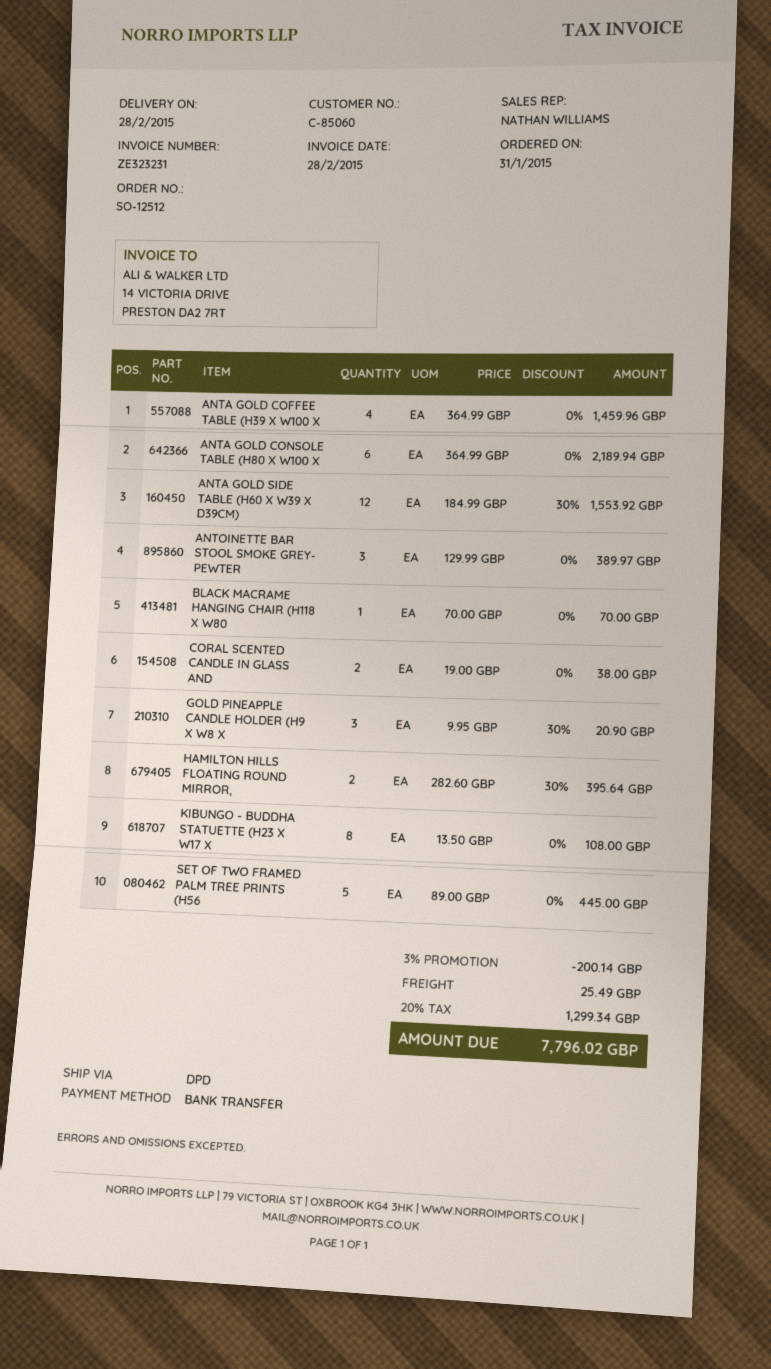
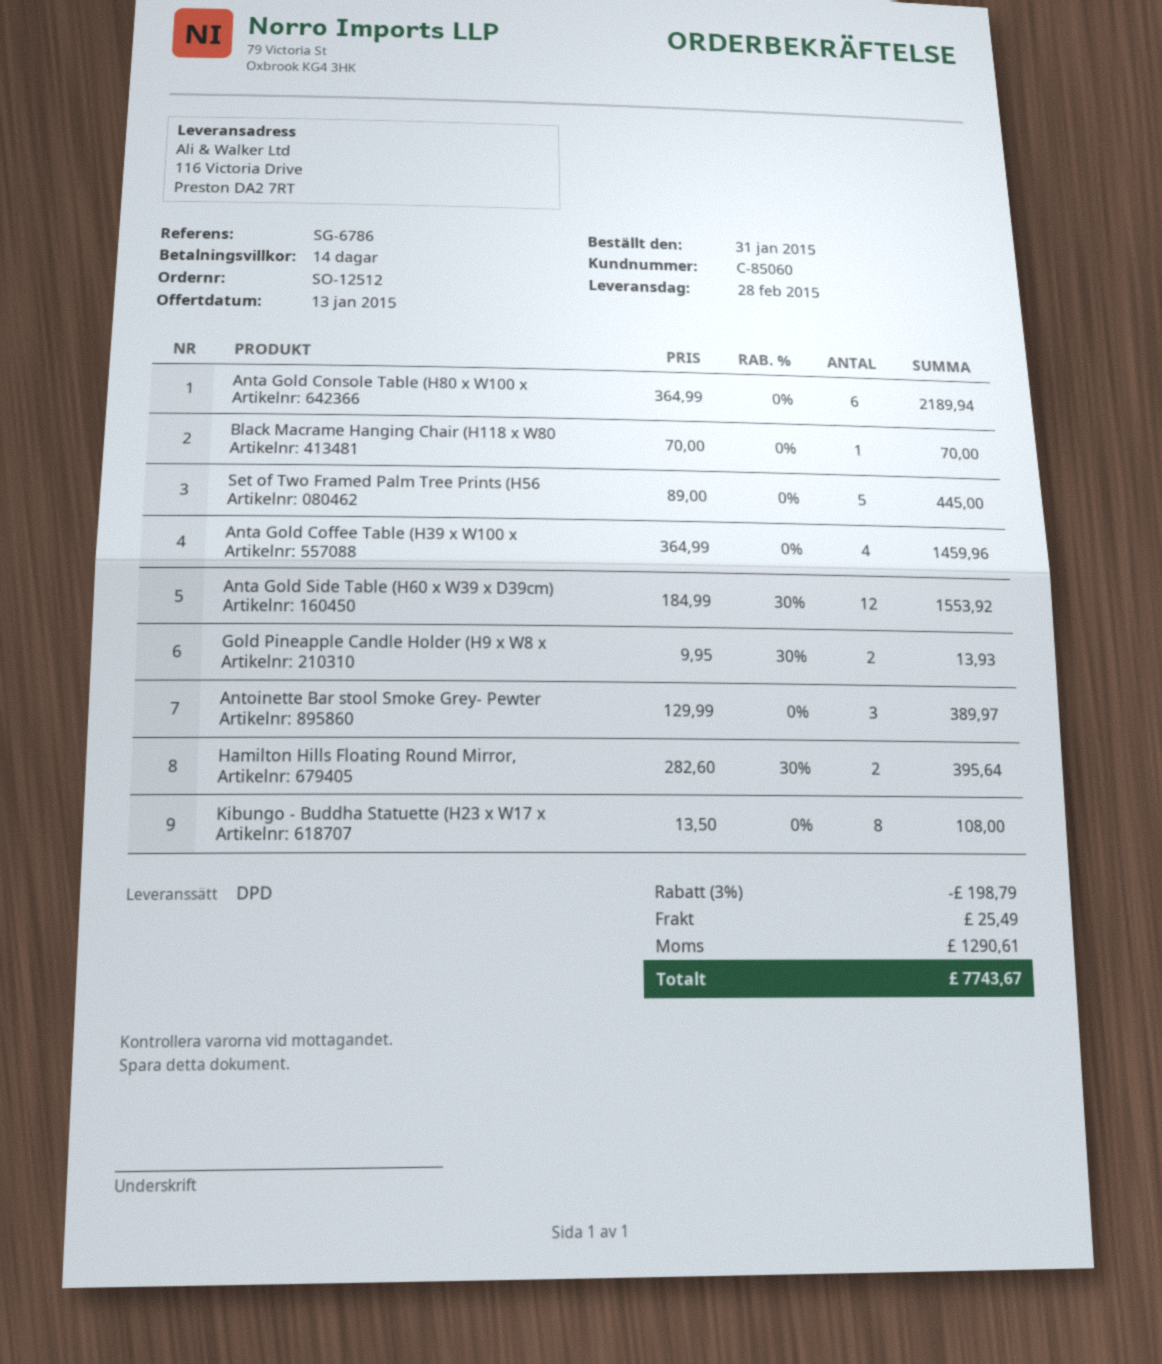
CORAL SCENTED CANDLE IN GLASS AND: 2 x 19.00 = 38.00 -> none
GOLD PINEAPPLE CANDLE HOLDER (H9 X W8 X: 3 x 9.95 - 30% = 20.90 -> 2 x 9.95 - 30% = 13.93
discount: 3% = 200.14 -> 3% = 198.79
tax: 1299.34 -> 1290.61
total: 7796.02 -> 7743.67

